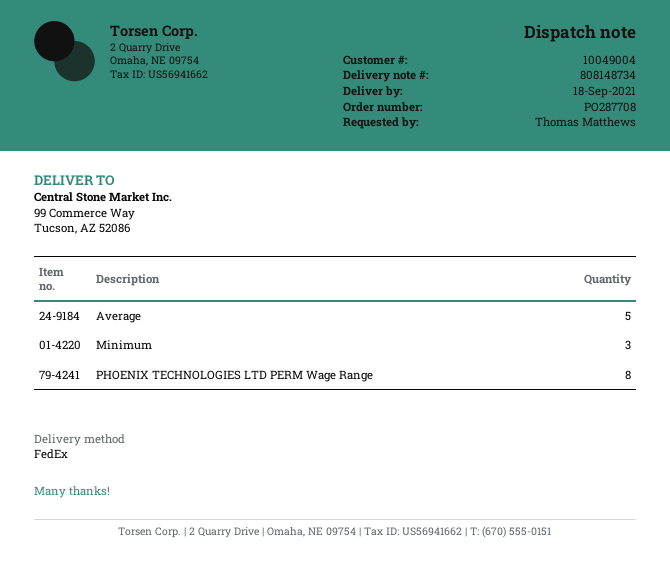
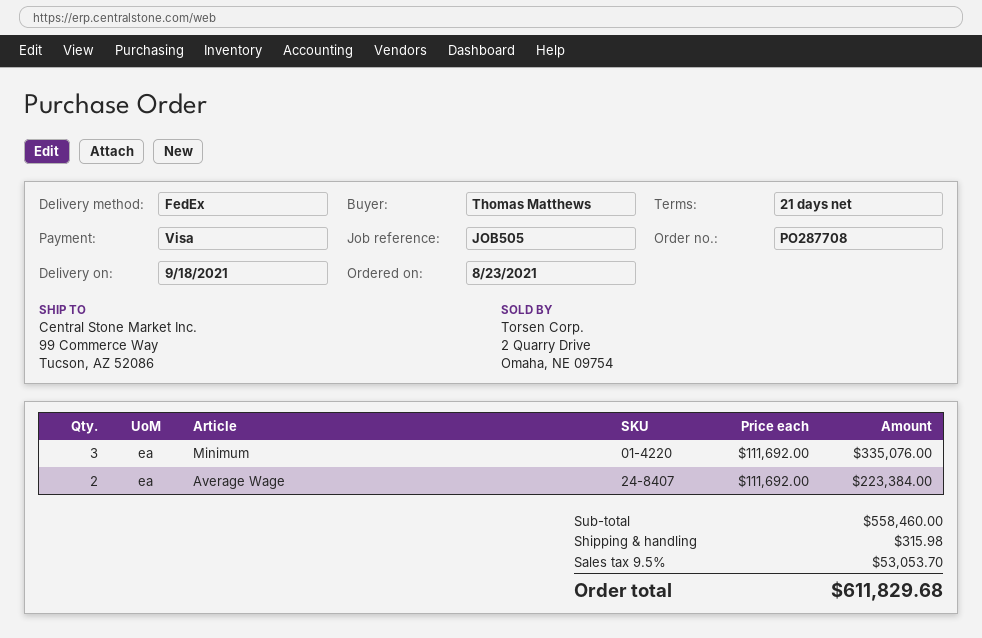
Average: 5 -> none
PHOENIX TECHNOLOGIES LTD PERM Wage Range: 8 -> none
Average Wage: none -> 2

